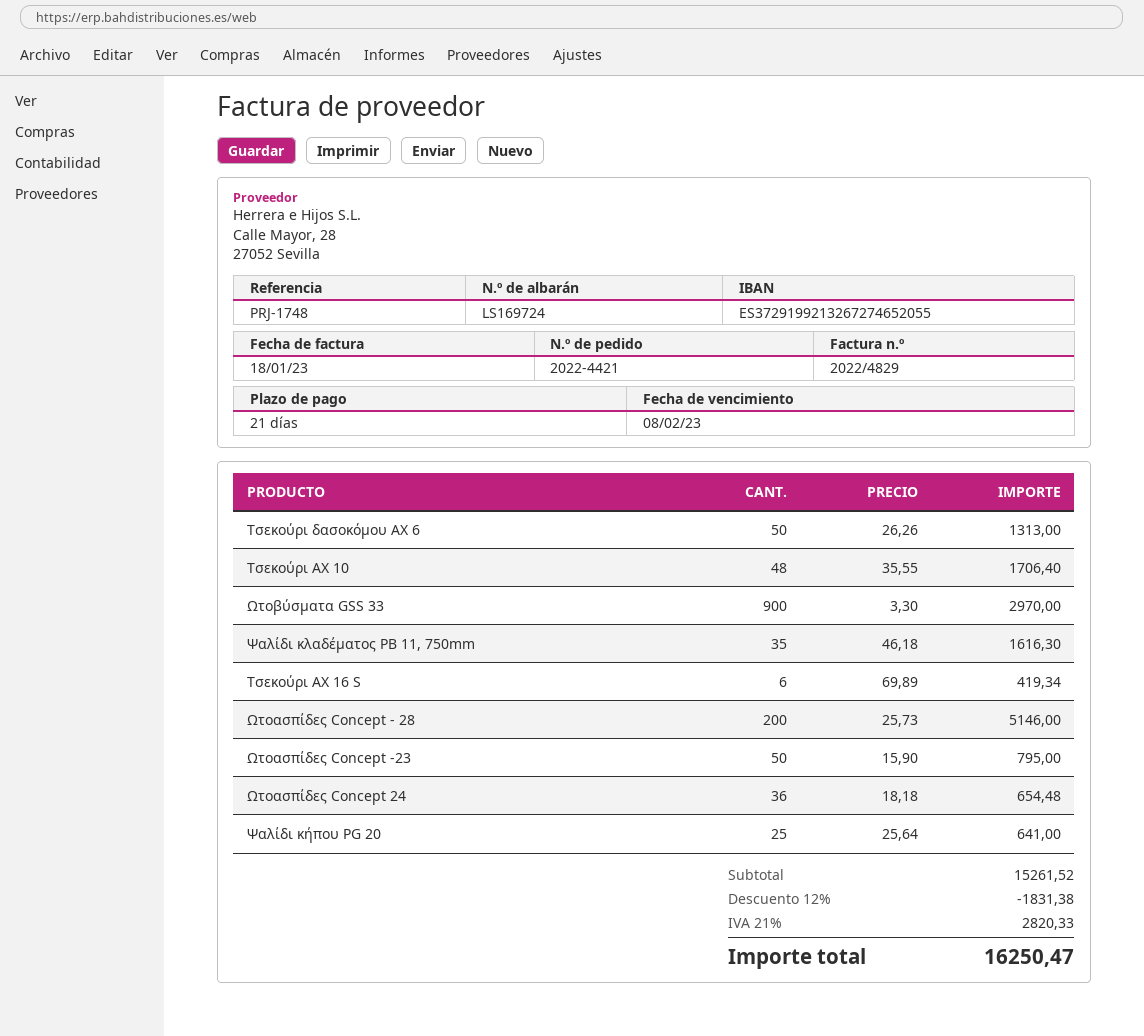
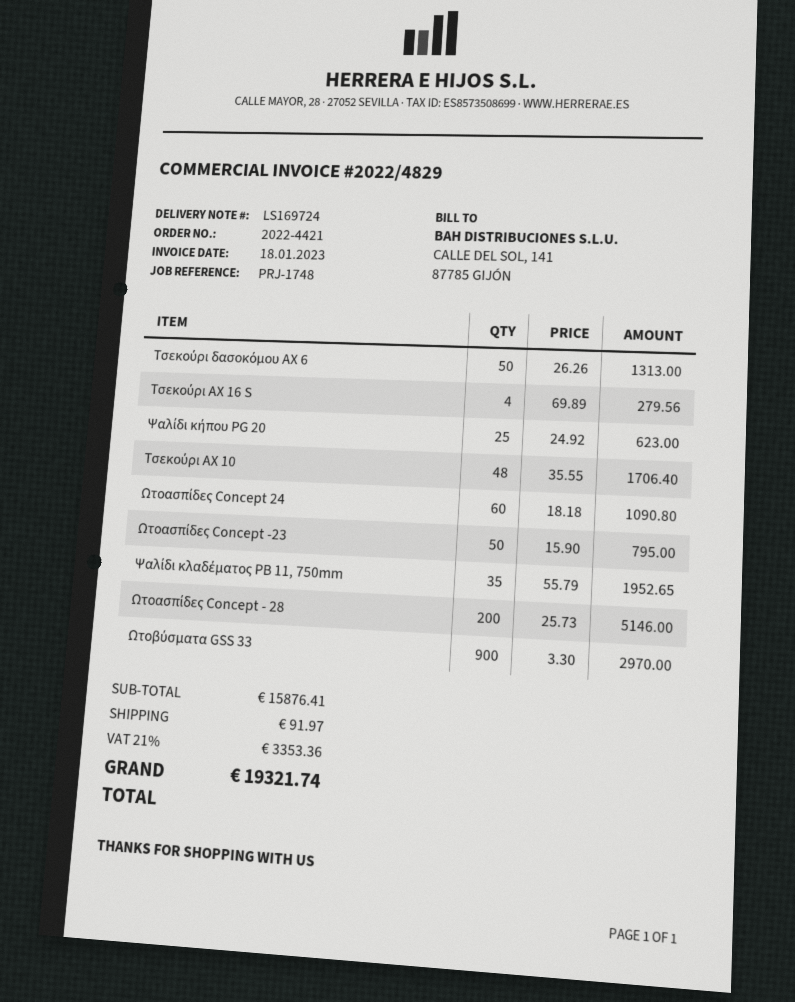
Ψαλίδι κλαδέματος PB 11, 750mm: 35 x 46.18 = 1616.30 -> 35 x 55.79 = 1952.65
Τσεκούρι AX 16 S: 6 x 69.89 = 419.34 -> 4 x 69.89 = 279.56
Ωτοασπίδες Concept 24: 36 x 18.18 = 654.48 -> 60 x 18.18 = 1090.80
Ψαλίδι κήπου PG 20: 25 x 25.64 = 641.00 -> 25 x 24.92 = 623.00
subtotal: 15261.52 -> 15876.41
discount: 12% = 1831.38 -> none
shipping: none -> 91.97
tax: 21% = 2820.33 -> 21% = 3353.36
total: 16250.47 -> 19321.74

